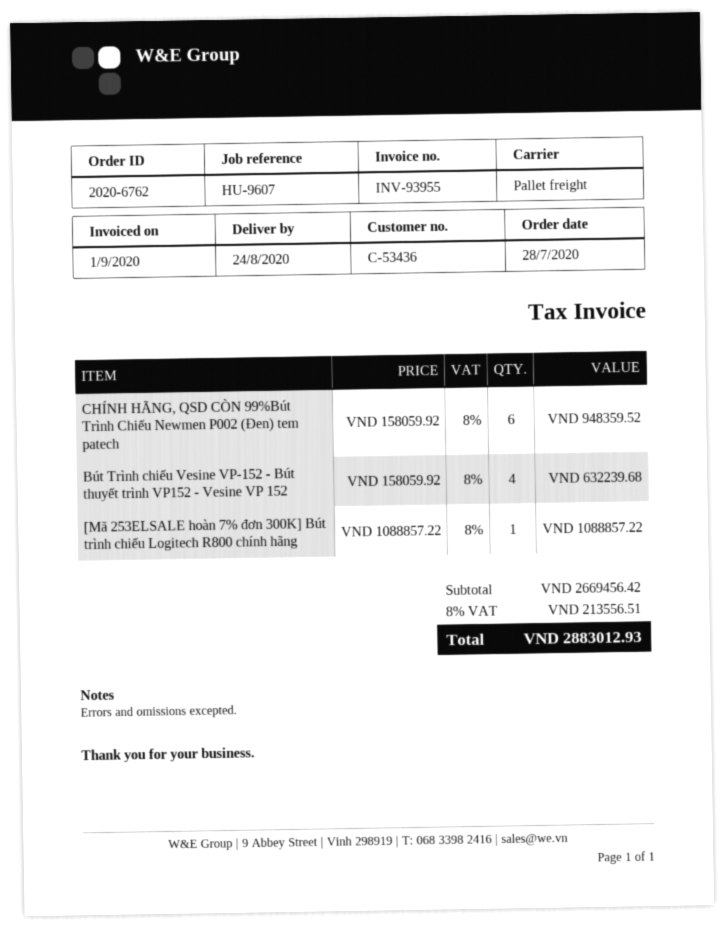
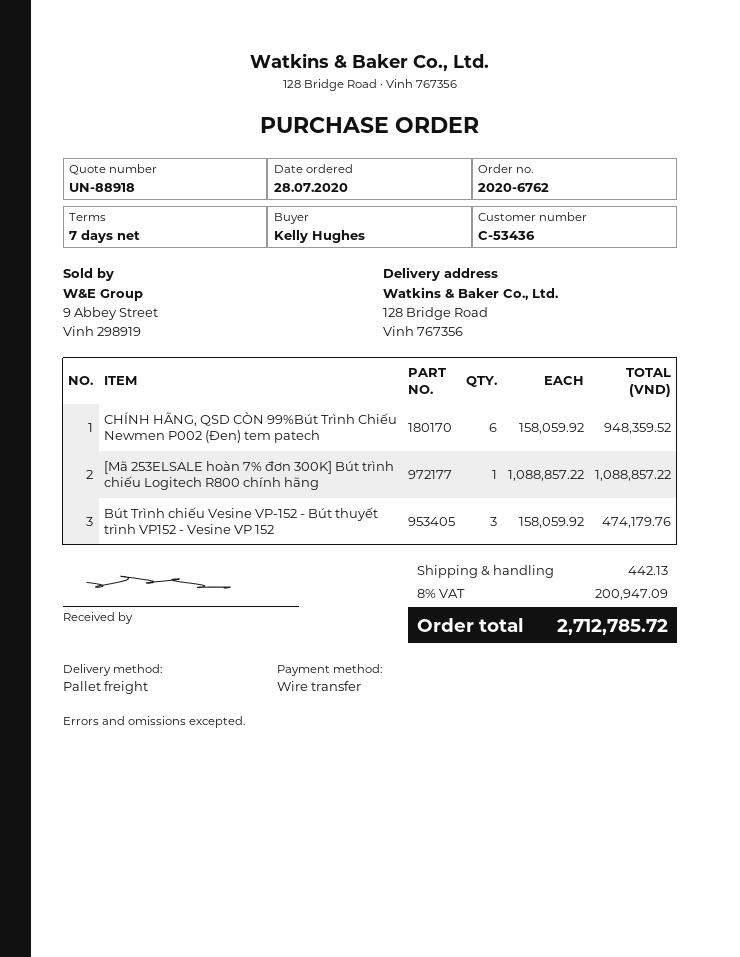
Bút Trình chiếu Vesine VP-152 - Bút thuyết trình VP152 - Vesine VP 152: 4 x 158059.92 = 632239.68 -> 3 x 158059.92 = 474179.76
shipping: none -> 442.13
tax: 8% = 213556.51 -> 8% = 200947.09
total: 2883012.93 -> 2712785.72

